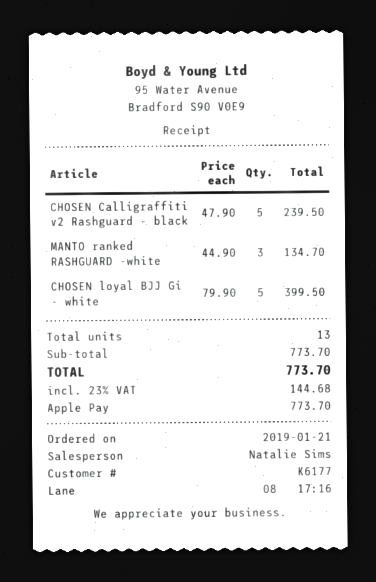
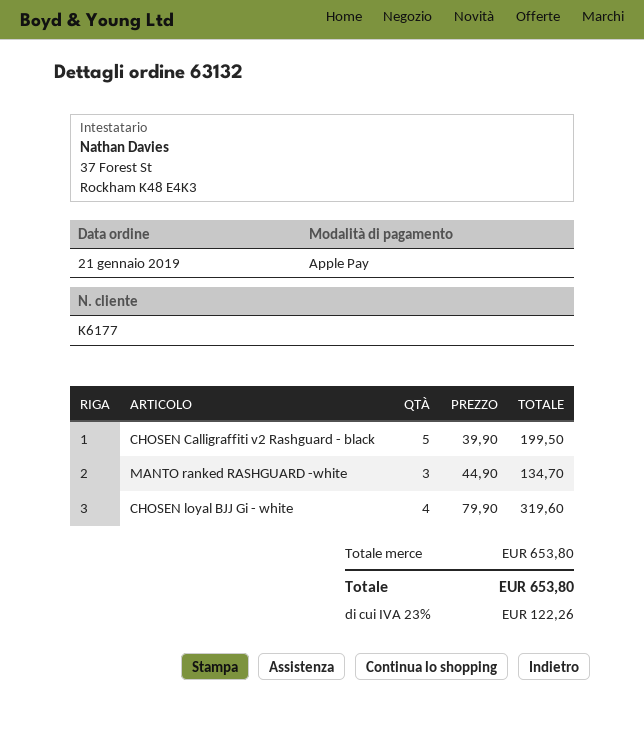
CHOSEN Calligraffiti v2 Rashguard - black: 5 x 47.90 = 239.50 -> 5 x 39.90 = 199.50
CHOSEN loyal BJJ Gi - white: 5 x 79.90 = 399.50 -> 4 x 79.90 = 319.60
subtotal: 773.70 -> 653.80
tax: 23% = 144.68 -> 23% = 122.26
total: 773.70 -> 653.80

